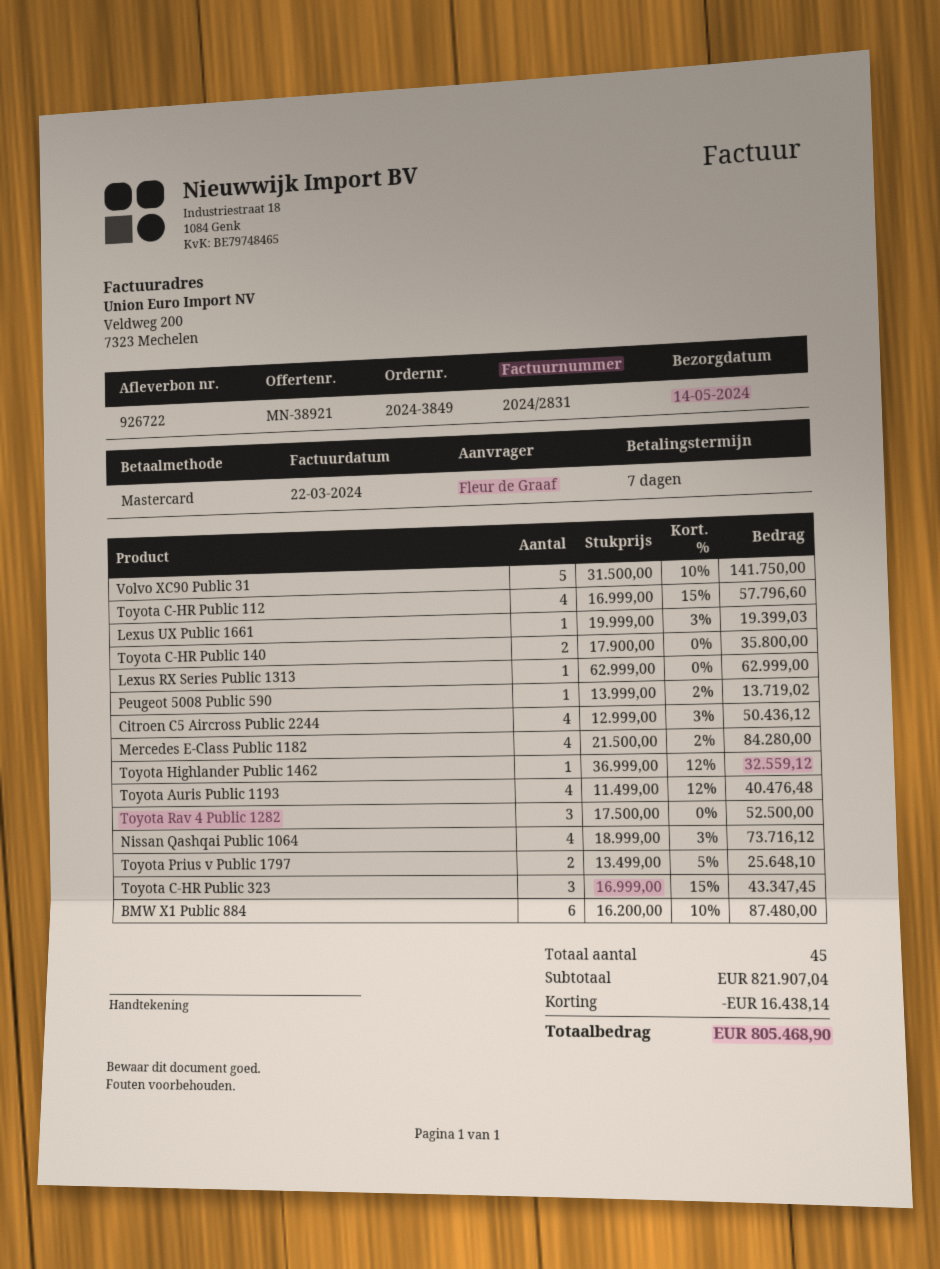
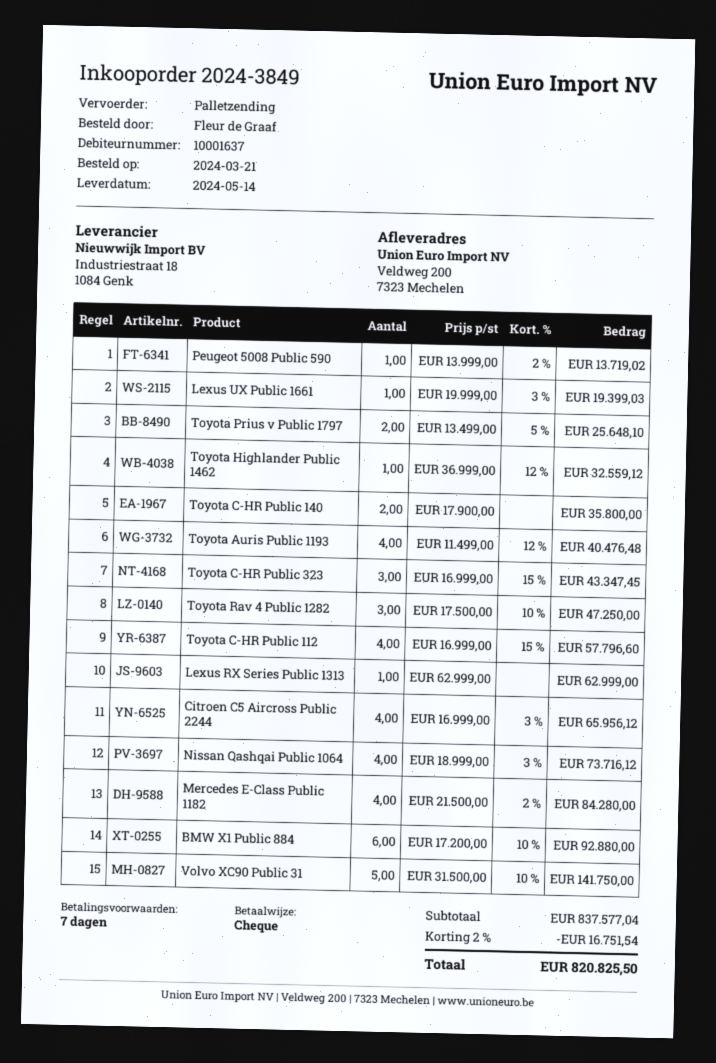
payment method: Mastercard -> cheque
Citroen C5 Aircross Public 2244: 4 x 12999.00 - 3% = 50436.12 -> 4 x 16999.00 - 3% = 65956.12
Toyota Rav 4 Public 1282: 3 x 17500.00 = 52500.00 -> 3 x 17500.00 - 10% = 47250.00
BMW X1 Public 884: 6 x 16200.00 - 10% = 87480.00 -> 6 x 17200.00 - 10% = 92880.00
subtotal: 821907.04 -> 837577.04
discount: 16438.14 -> 16751.54
total: 805468.90 -> 820825.50

